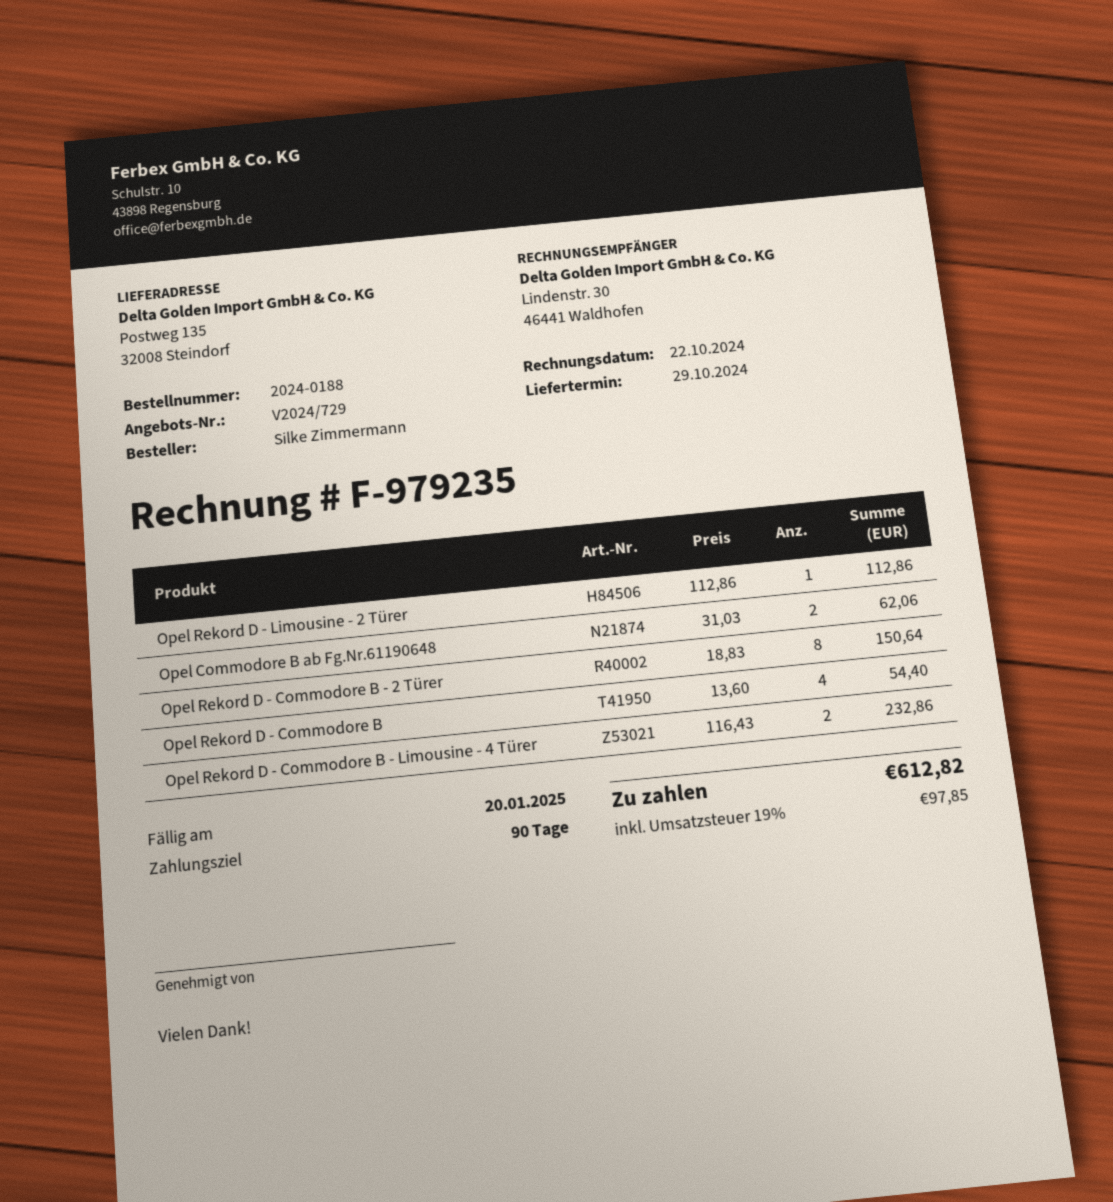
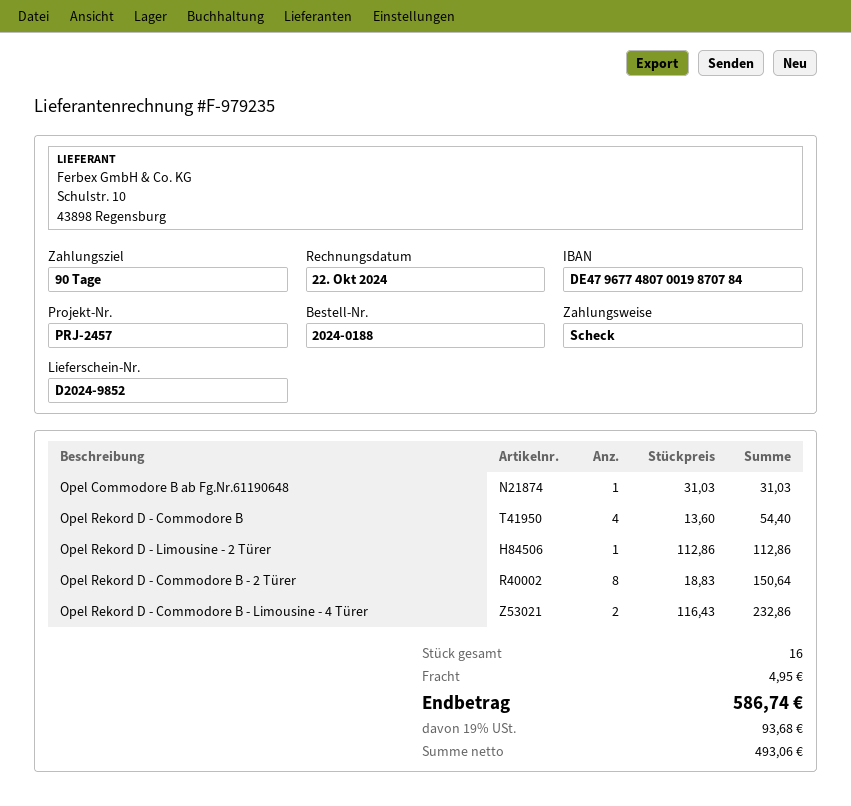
Opel Commodore B ab Fg.Nr.61190648: 2 x 31.03 = 62.06 -> 1 x 31.03 = 31.03
shipping: none -> 4.95
tax: 19% = 97.85 -> 19% = 93.68
total: 612.82 -> 586.74

